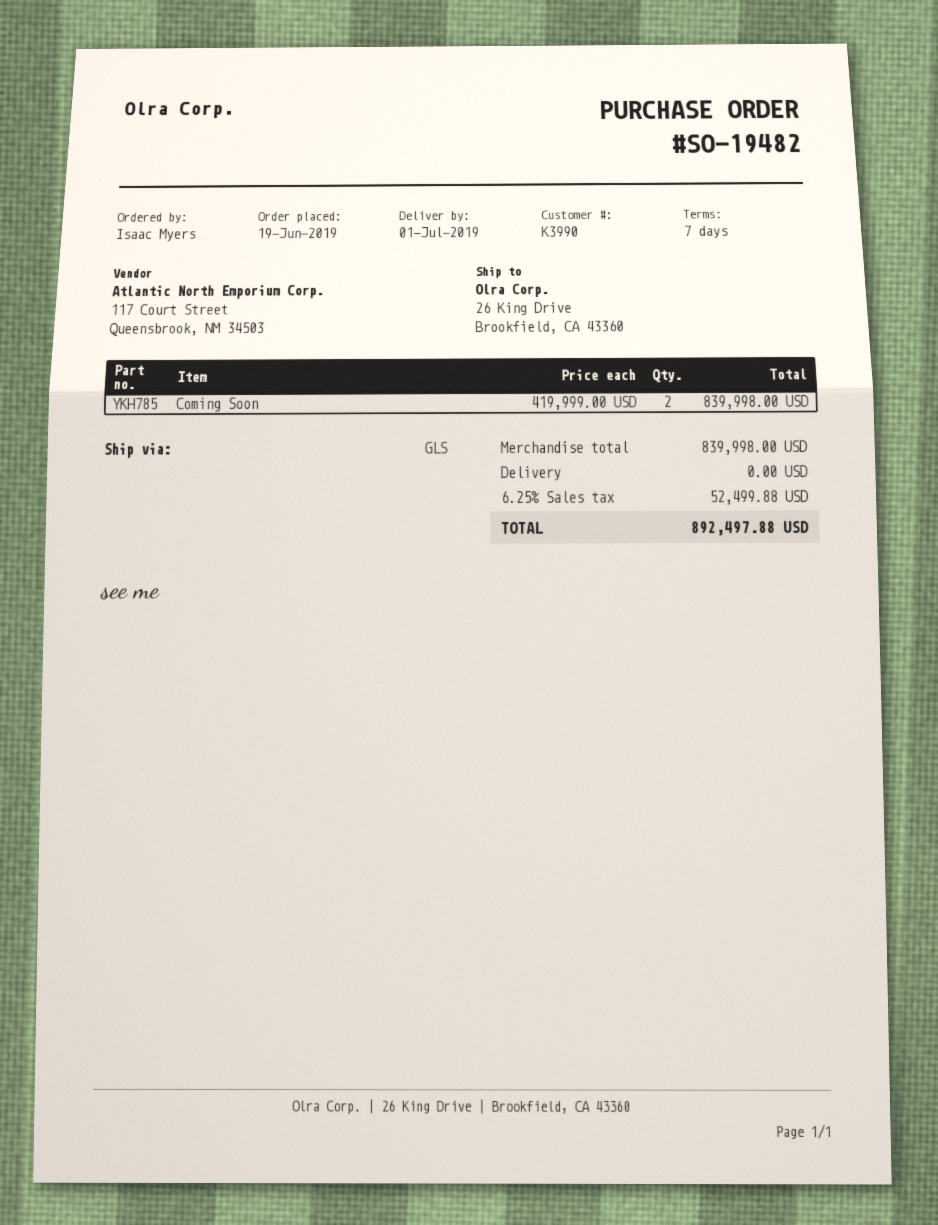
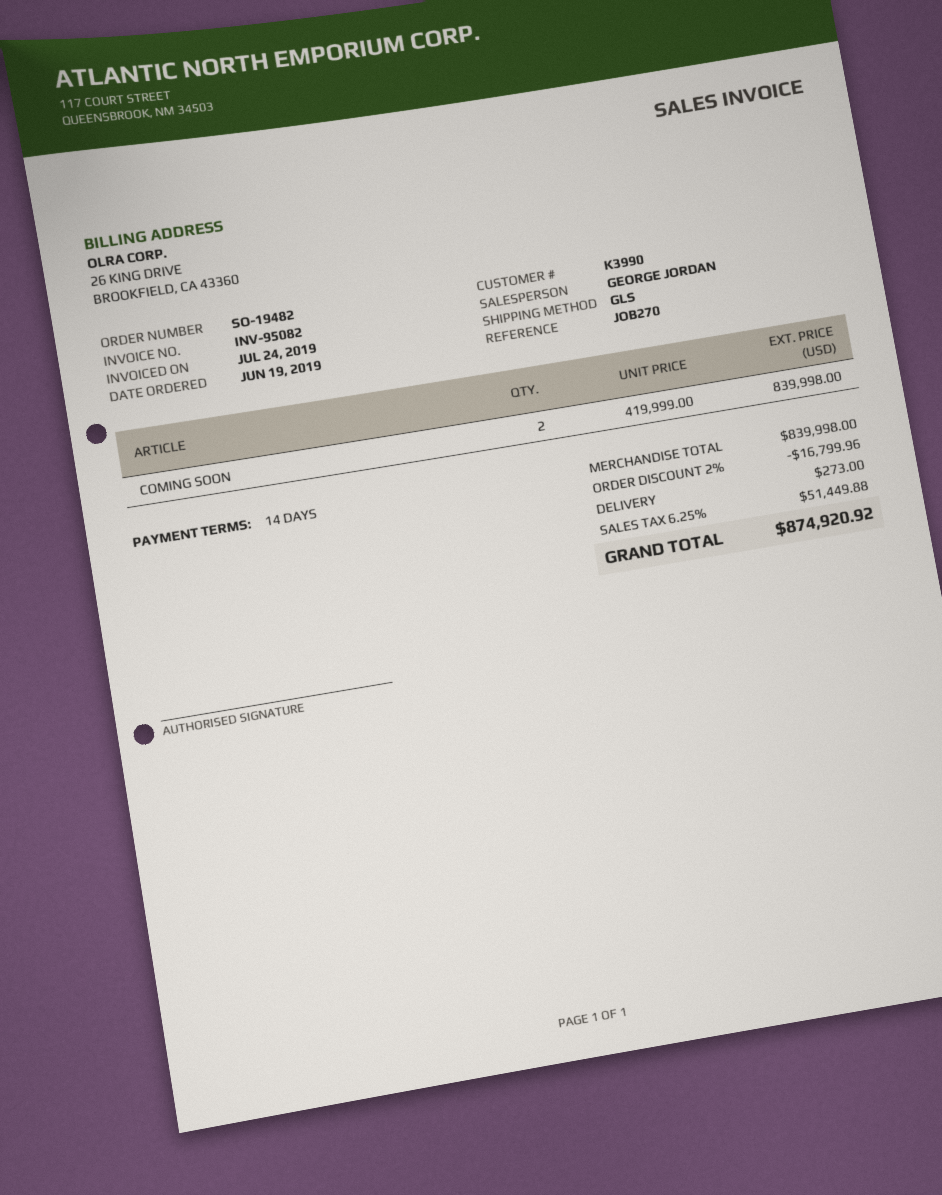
payment terms: 7 days -> 14 days
discount: none -> 2% = 16799.96
shipping: 0.00 -> 273.00
tax: 6.25% = 52499.88 -> 6.25% = 51449.88
total: 892497.88 -> 874920.92

